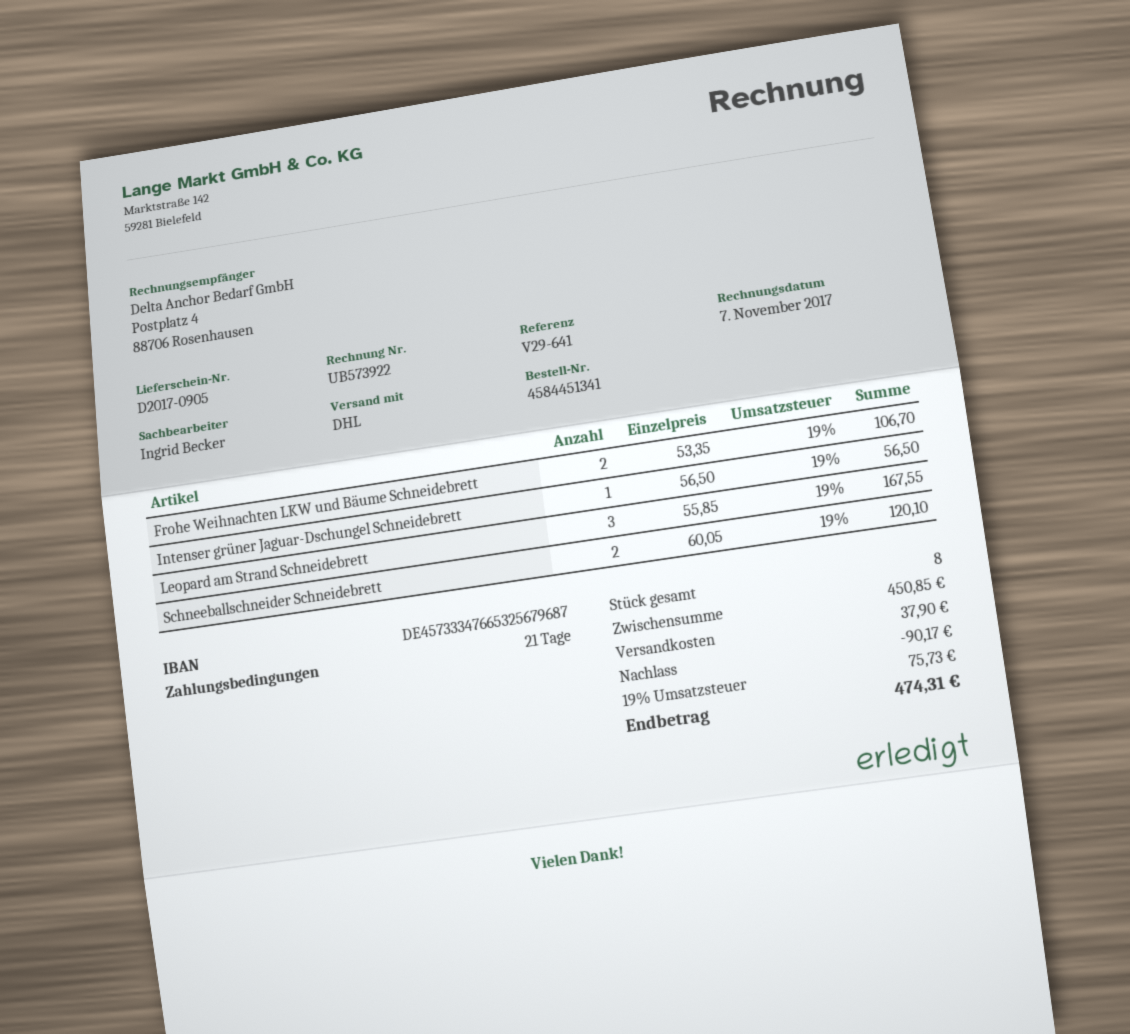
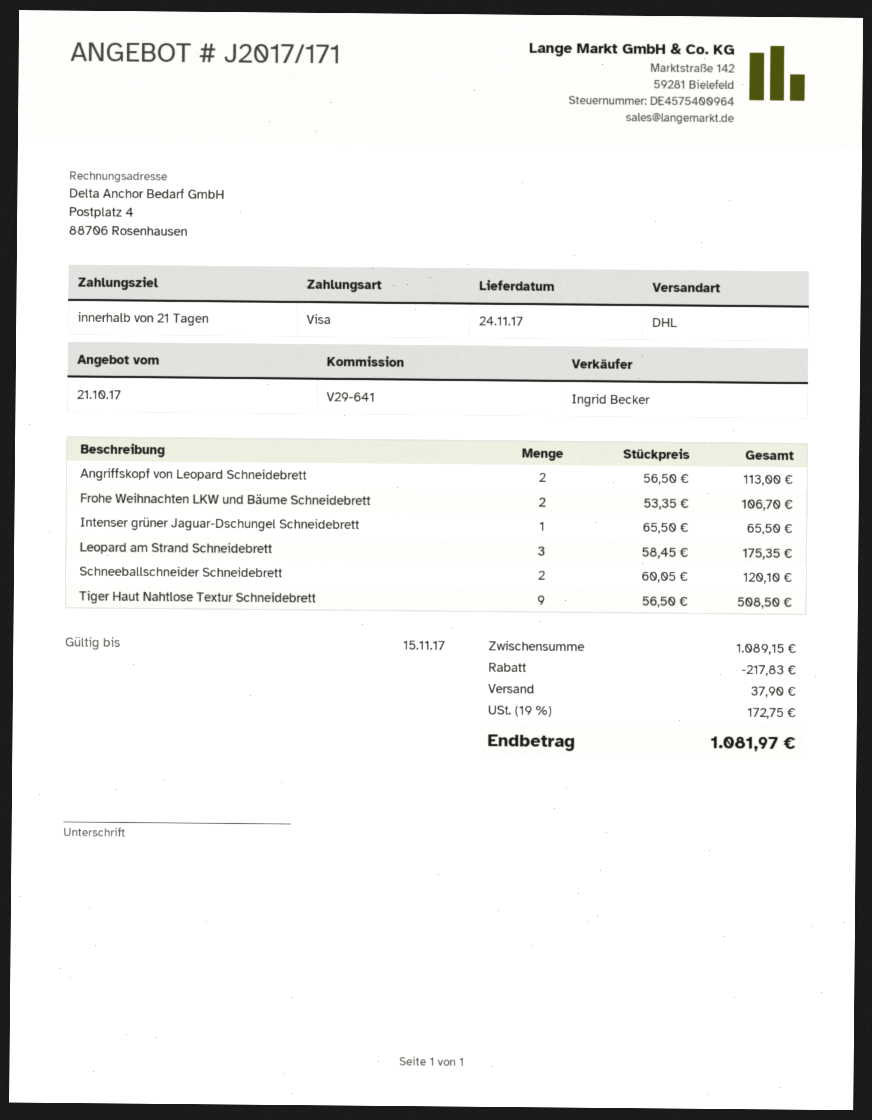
Intenser grüner Jaguar-Dschungel Schneidebrett: 1 x 56.50 = 56.50 -> 1 x 65.50 = 65.50
Leopard am Strand Schneidebrett: 3 x 55.85 = 167.55 -> 3 x 58.45 = 175.35
Angriffskopf von Leopard Schneidebrett: none -> 2 x 56.50 = 113.00
Tiger Haut Nahtlose Textur Schneidebrett: none -> 9 x 56.50 = 508.50
subtotal: 450.85 -> 1089.15
discount: 90.17 -> 217.83
tax: 19% = 75.73 -> 19% = 172.75
total: 474.31 -> 1081.97

